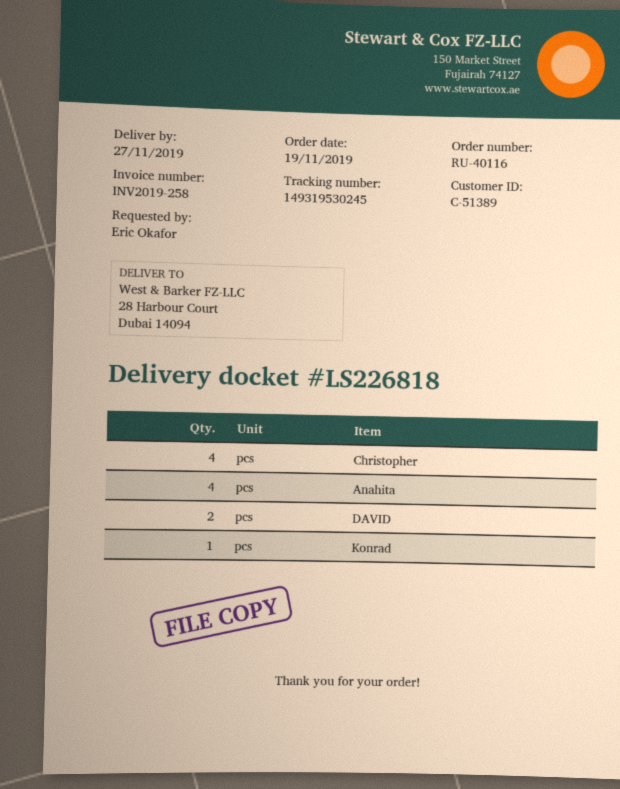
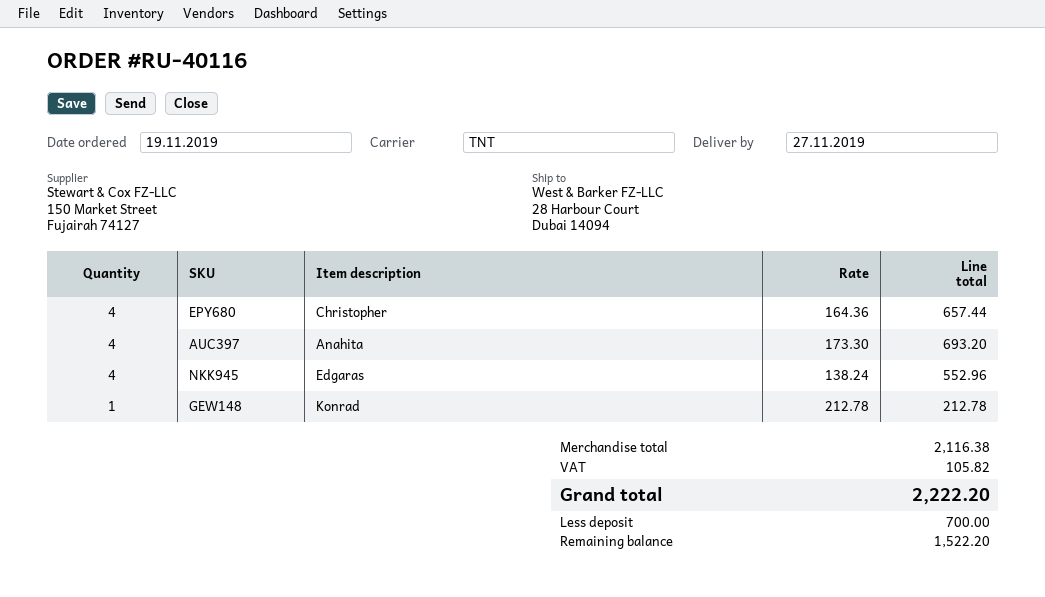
DAVID: 2 -> none
Edgaras: none -> 4

